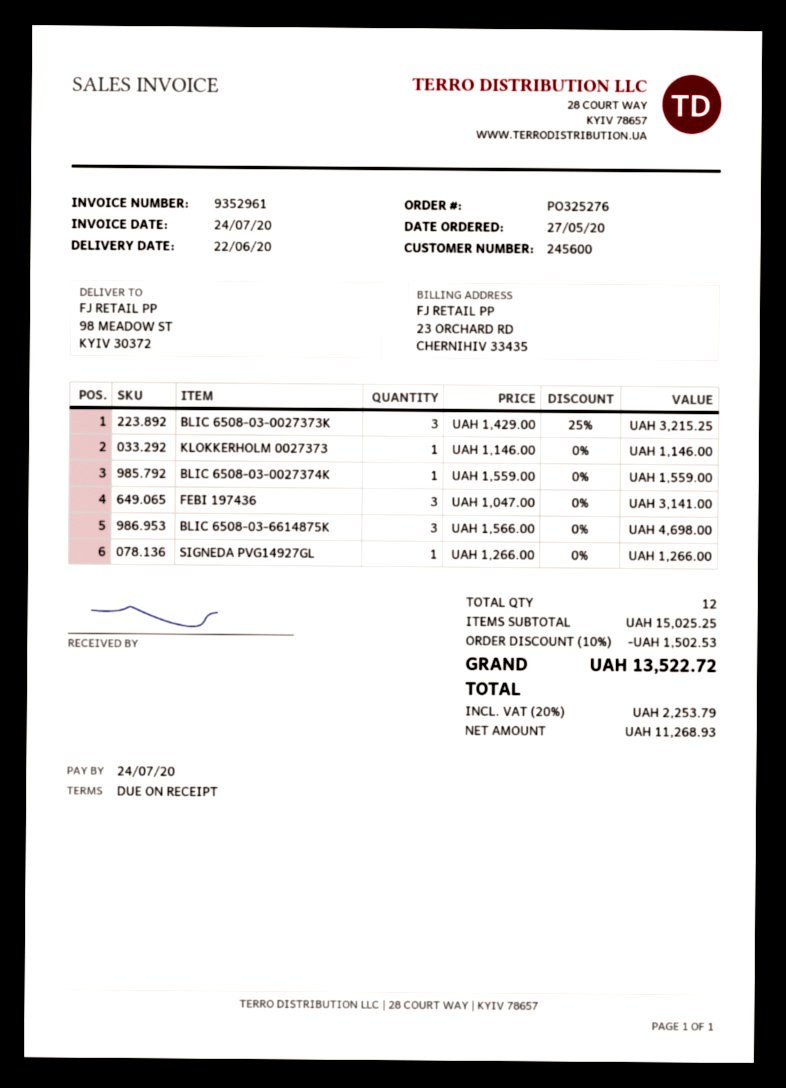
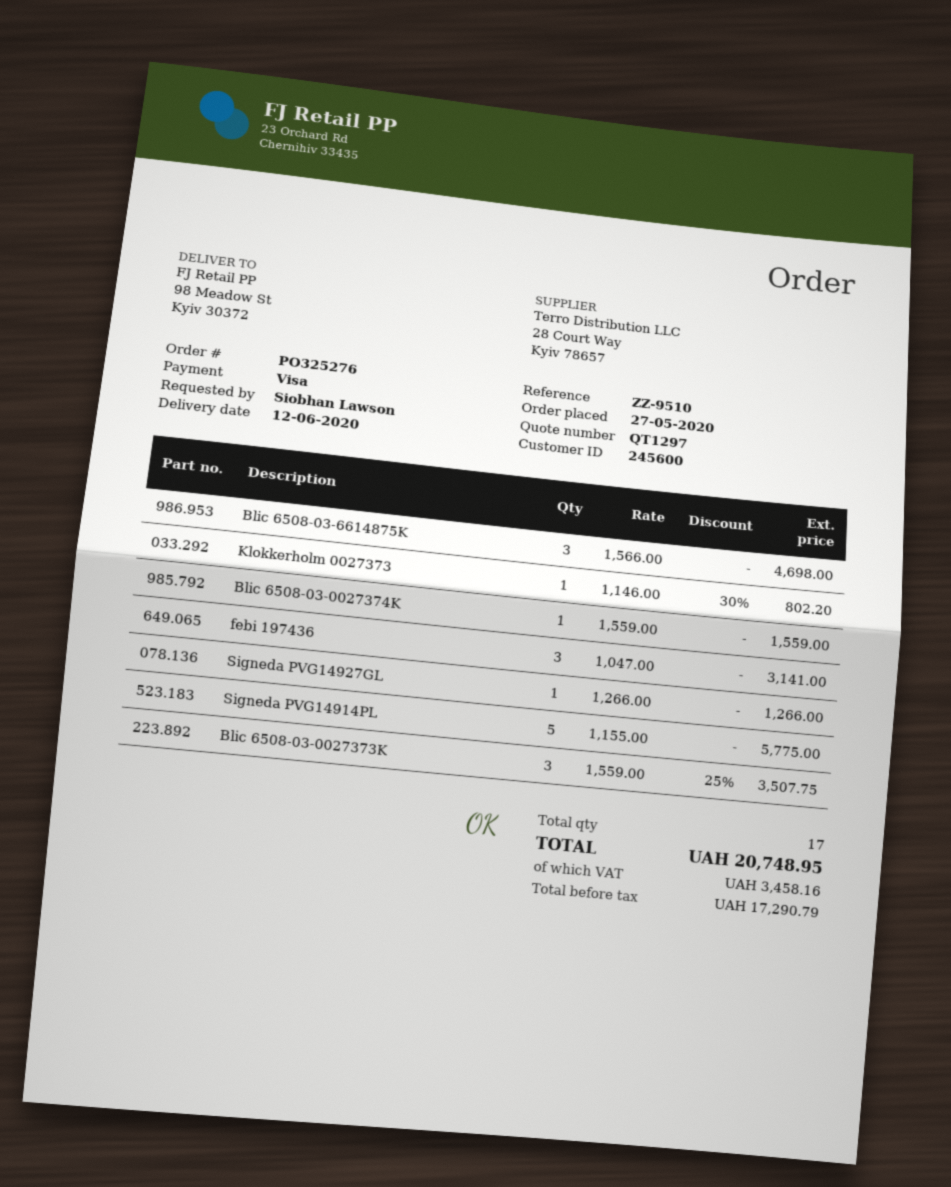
delivery date: 2020-06-22 -> 2020-06-12
BLIC 6508-03-0027373K: 3 x 1429.00 - 25% = 3215.25 -> 3 x 1559.00 - 25% = 3507.75
KLOKKERHOLM 0027373: 1 x 1146.00 = 1146.00 -> 1 x 1146.00 - 30% = 802.20
Signeda PVG14914PL: none -> 5 x 1155.00 = 5775.00
total quantity: 12 -> 17
discount: 10% = 1502.53 -> none
net: 11268.93 -> 17290.79
tax: 2253.79 -> 3458.16
total: 13522.72 -> 20748.95

